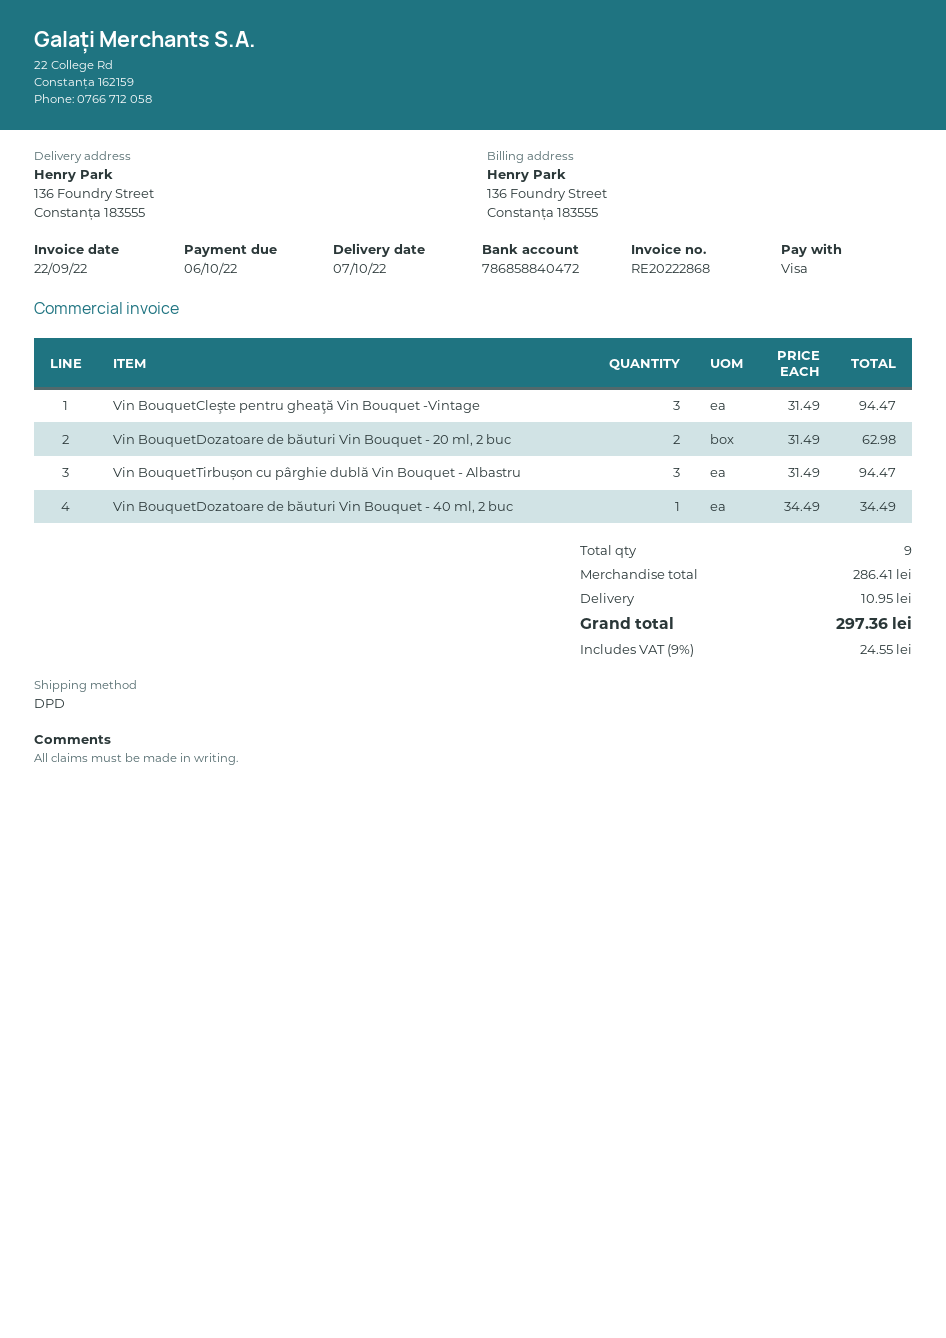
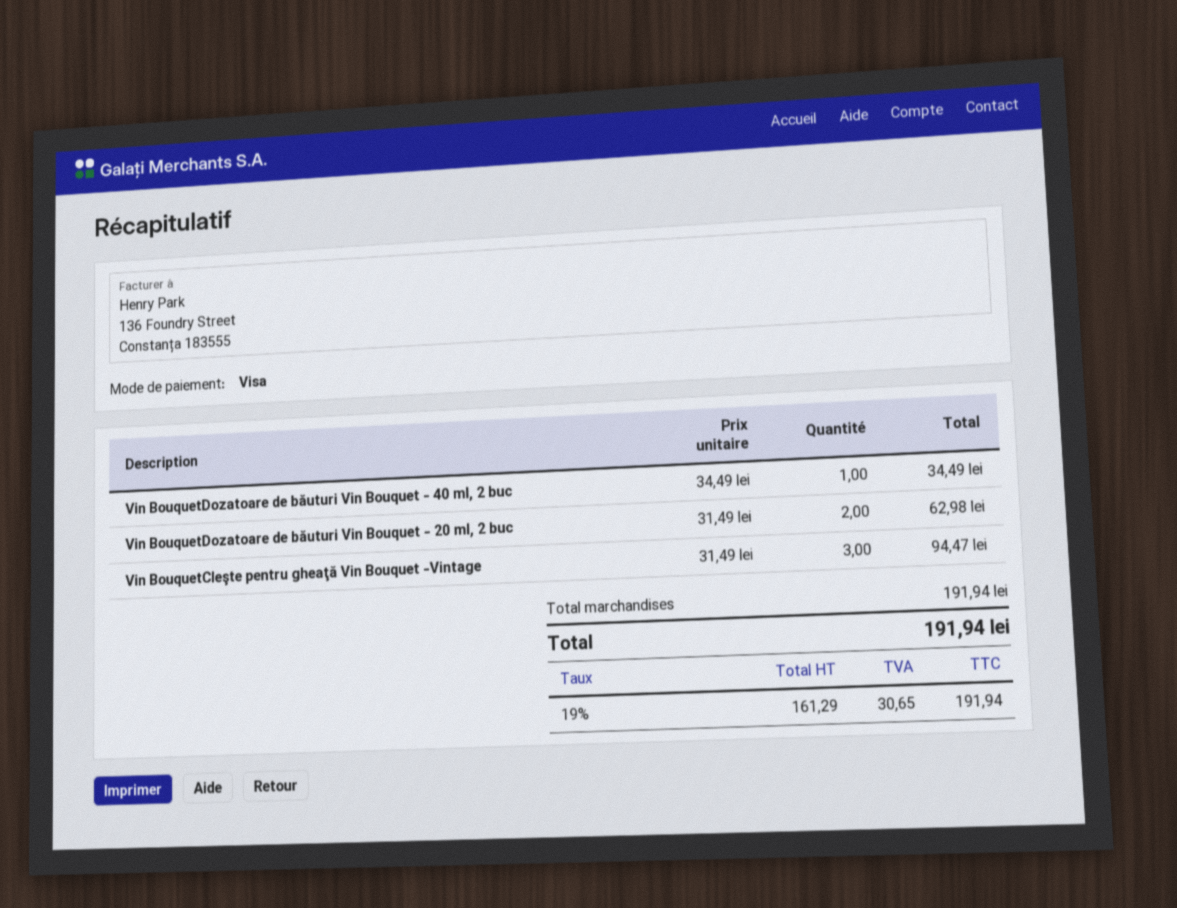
Vin BouquetTirbușon cu pârghie dublă Vin Bouquet - Albastru: 3 x 31.49 = 94.47 -> none
subtotal: 286.41 -> 191.94
shipping: 10.95 -> none
tax: 9% = 24.55 -> 19% = 30.65
total: 297.36 -> 191.94

